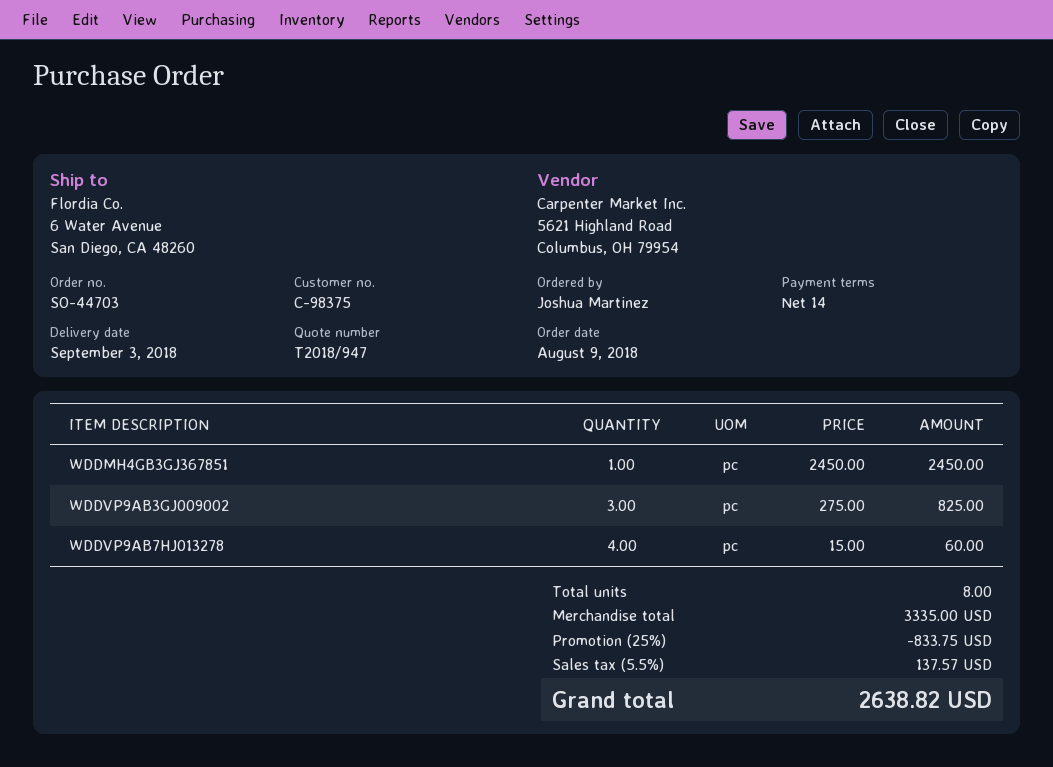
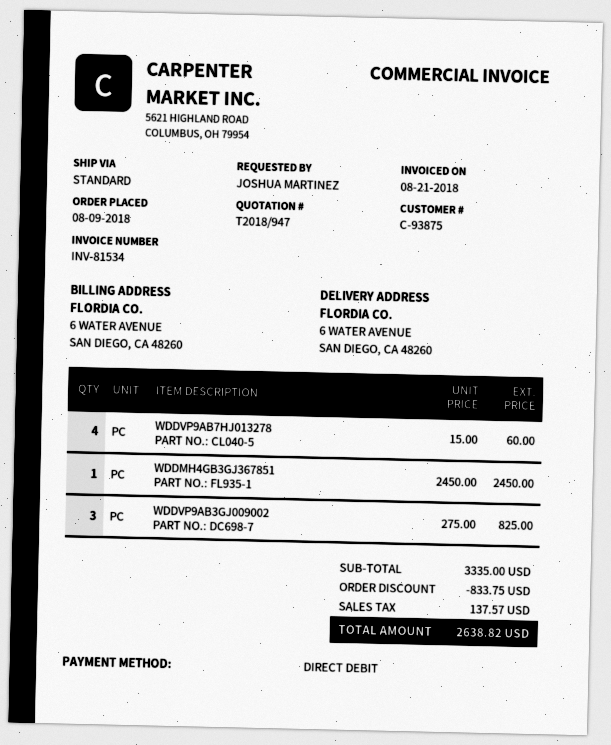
customer number: C-98375 -> C-93875

